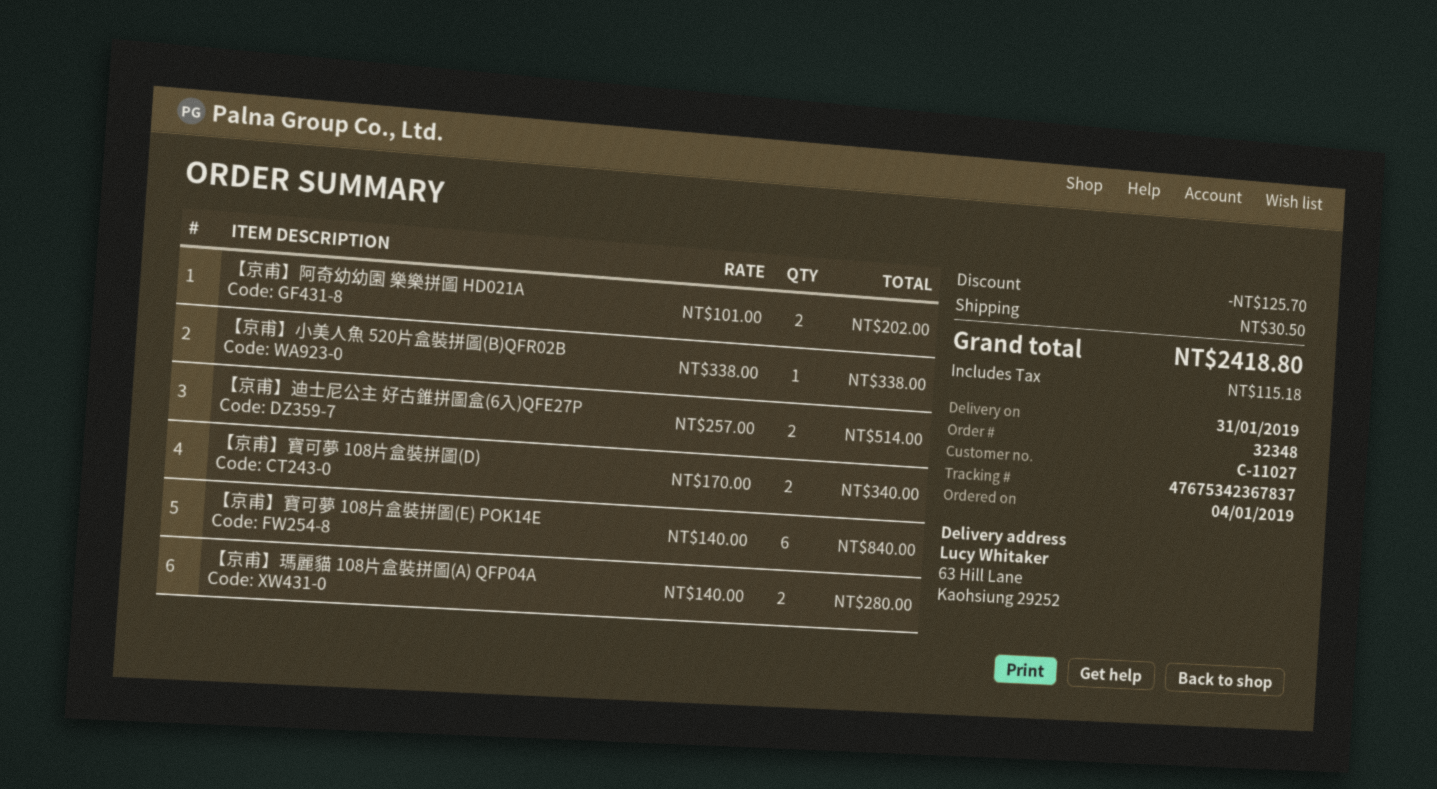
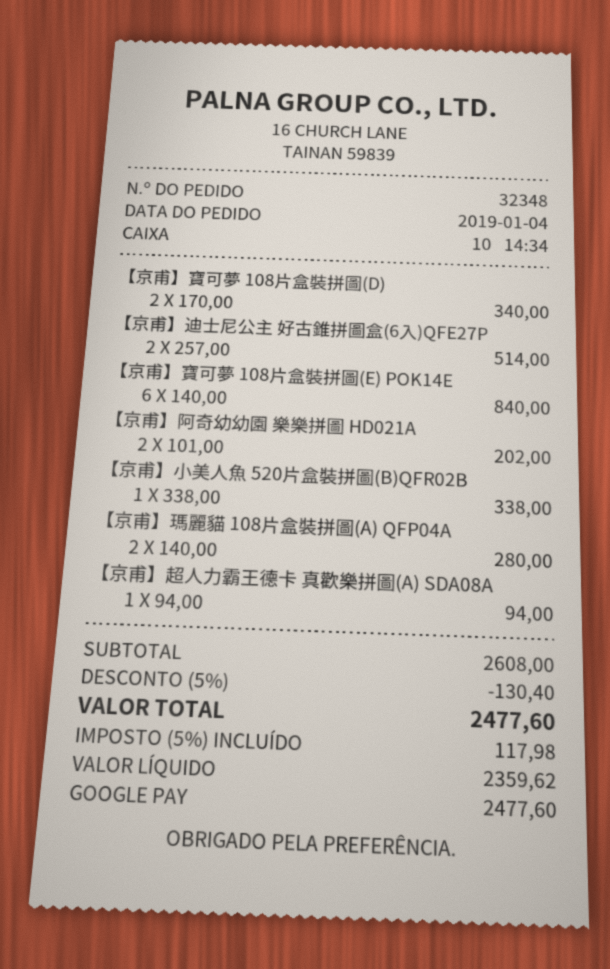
【京甫】超人力霸王德卡 真歡樂拼圖(A) SDA08A: none -> 1 x 94.00 = 94.00
discount: 125.70 -> 130.40
shipping: 30.50 -> none
tax: 115.18 -> 117.98
total: 2418.80 -> 2477.60

